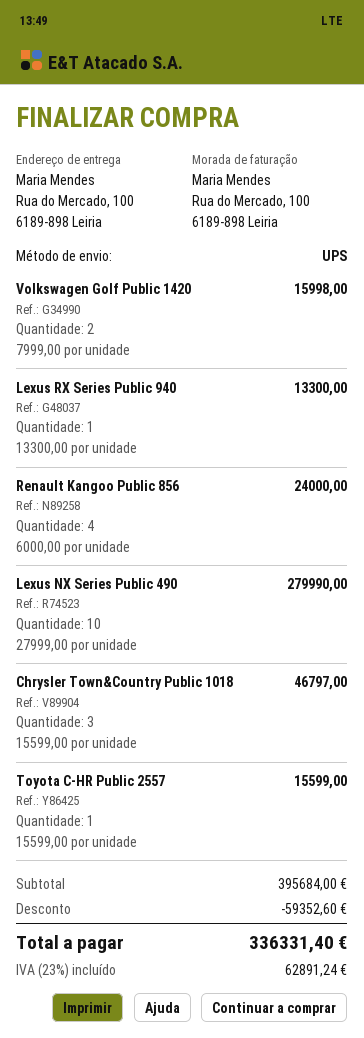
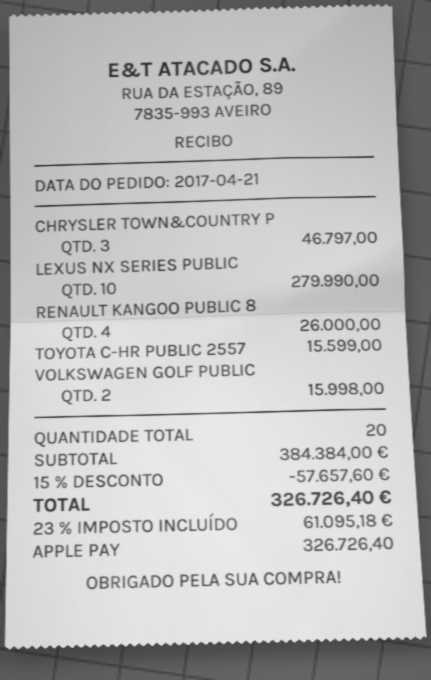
Lexus RX Series Public 940: 1 for 13300.00 -> none
Renault Kangoo Public 856: 4 for 24000.00 -> 4 for 26000.00
subtotal: 395684.00 -> 384384.00
discount: 59352.60 -> 57657.60
tax: 23% = 62891.24 -> 23% = 61095.18
total: 336331.40 -> 326726.40

